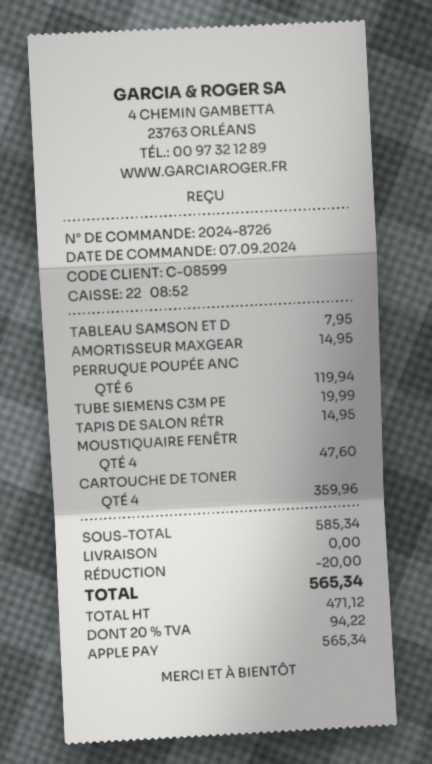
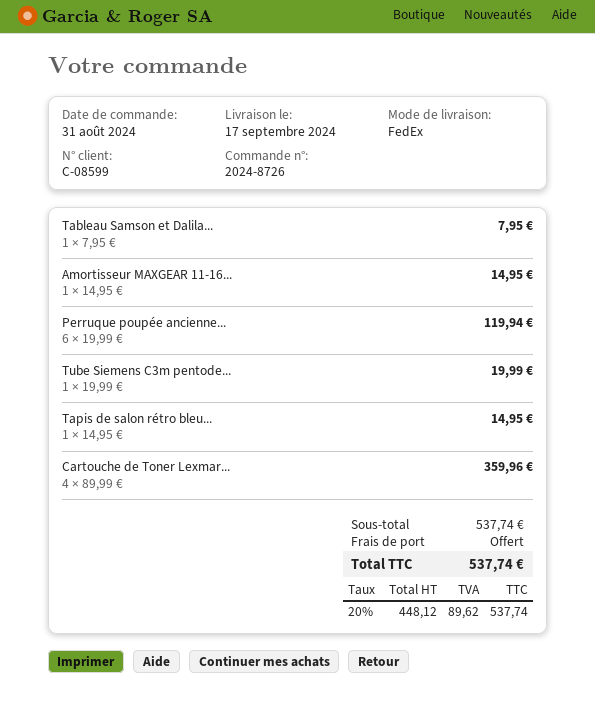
order date: 2024-09-07 -> 2024-08-31
MOUSTIQUAIRE FENÊTR: 4 for 47.60 -> none
subtotal: 585.34 -> 537.74
discount: 20.00 -> none
net: 471.12 -> 448.12
tax: 20% = 94.22 -> 20% = 89.62
total: 565.34 -> 537.74

